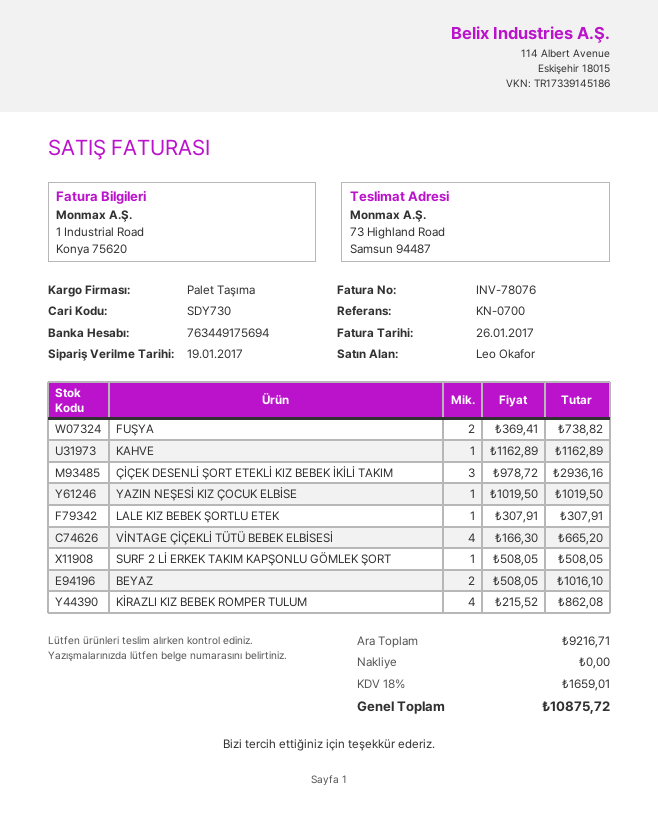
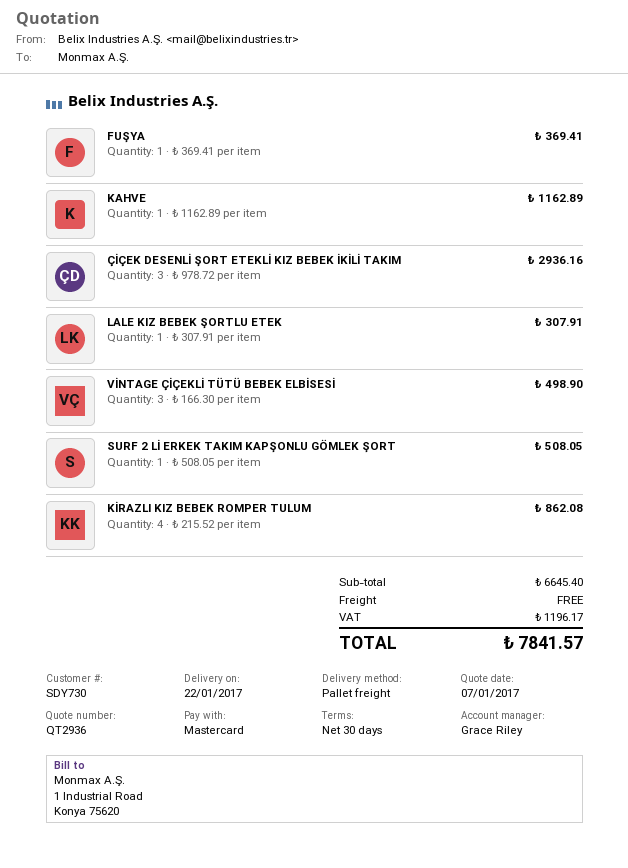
FUŞYA: 2 x 369.41 = 738.82 -> 1 x 369.41 = 369.41
YAZIN NEŞESİ KIZ ÇOCUK ELBİSE: 1 x 1019.50 = 1019.50 -> none
VİNTAGE ÇİÇEKLİ TÜTÜ BEBEK ELBİSESİ: 4 x 166.30 = 665.20 -> 3 x 166.30 = 498.90
BEYAZ: 2 x 508.05 = 1016.10 -> none
subtotal: 9216.71 -> 6645.40
tax: 1659.01 -> 1196.17
total: 10875.72 -> 7841.57

